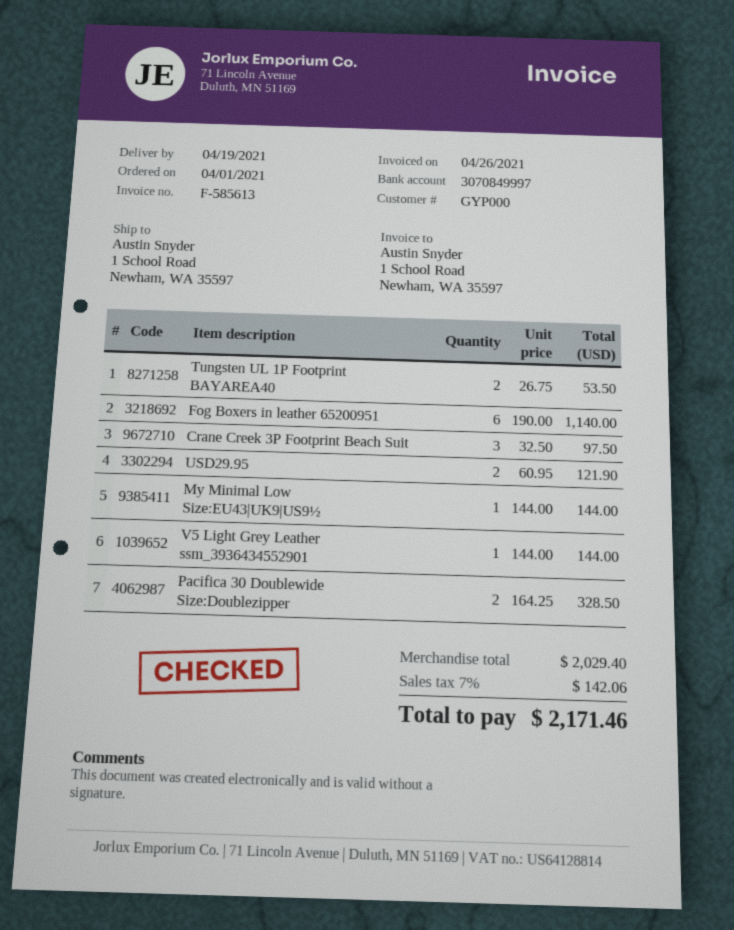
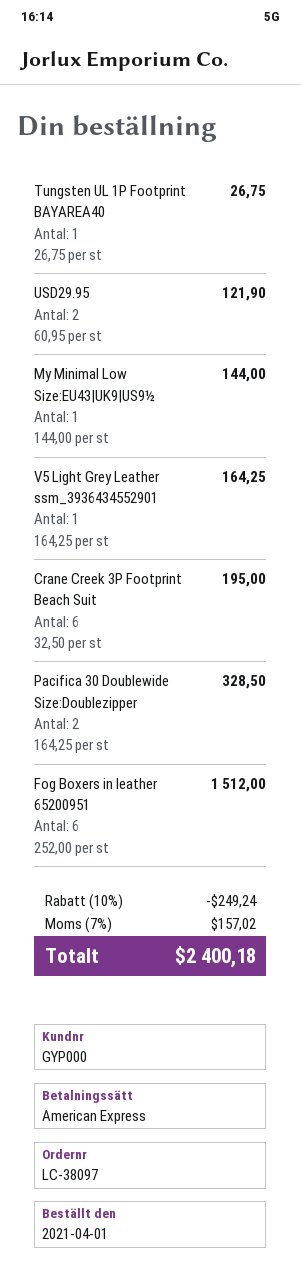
Tungsten UL 1P Footprint BAYAREA40: 2 x 26.75 = 53.50 -> 1 x 26.75 = 26.75
Fog Boxers in leather 65200951: 6 x 190.00 = 1140.00 -> 6 x 252.00 = 1512.00
Crane Creek 3P Footprint Beach Suit: 3 x 32.50 = 97.50 -> 6 x 32.50 = 195.00
V5 Light Grey Leather ssm_3936434552901: 1 x 144.00 = 144.00 -> 1 x 164.25 = 164.25
discount: none -> 10% = 249.24
tax: 7% = 142.06 -> 7% = 157.02
total: 2171.46 -> 2400.18

